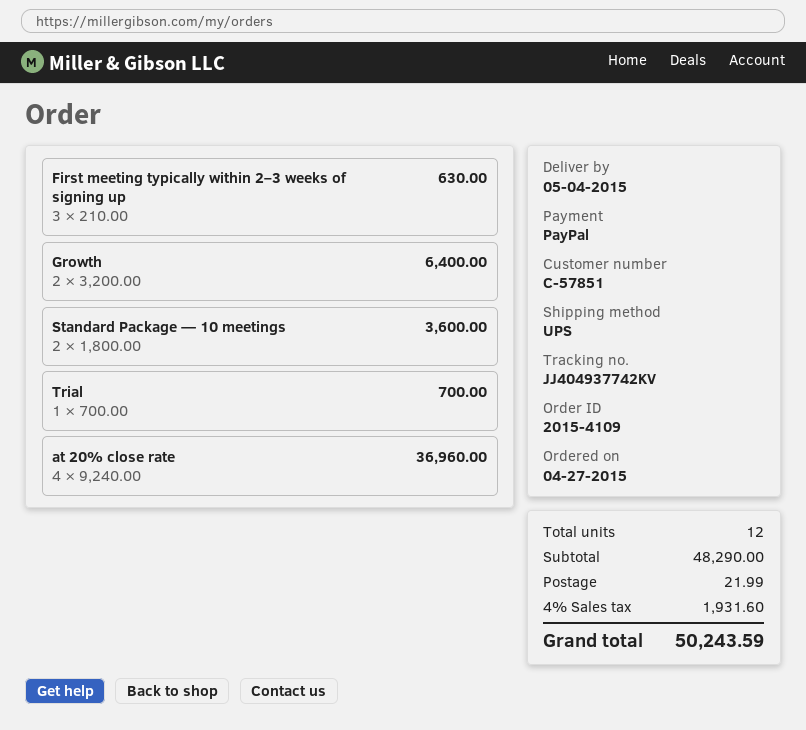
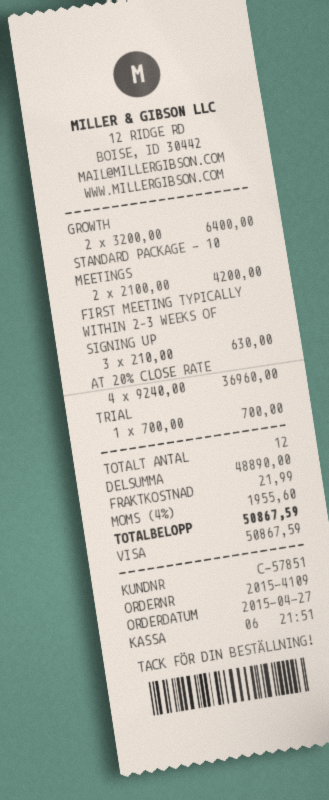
payment method: PayPal -> Visa
Standard Package — 10 meetings: 2 x 1800.00 = 3600.00 -> 2 x 2100.00 = 4200.00
subtotal: 48290.00 -> 48890.00
tax: 4% = 1931.60 -> 4% = 1955.60
total: 50243.59 -> 50867.59

